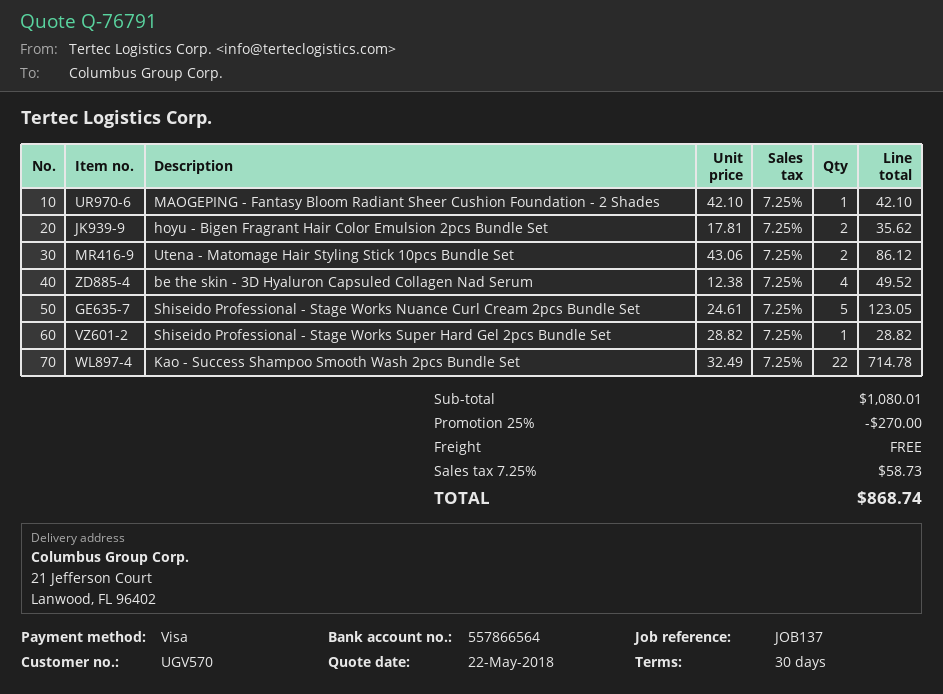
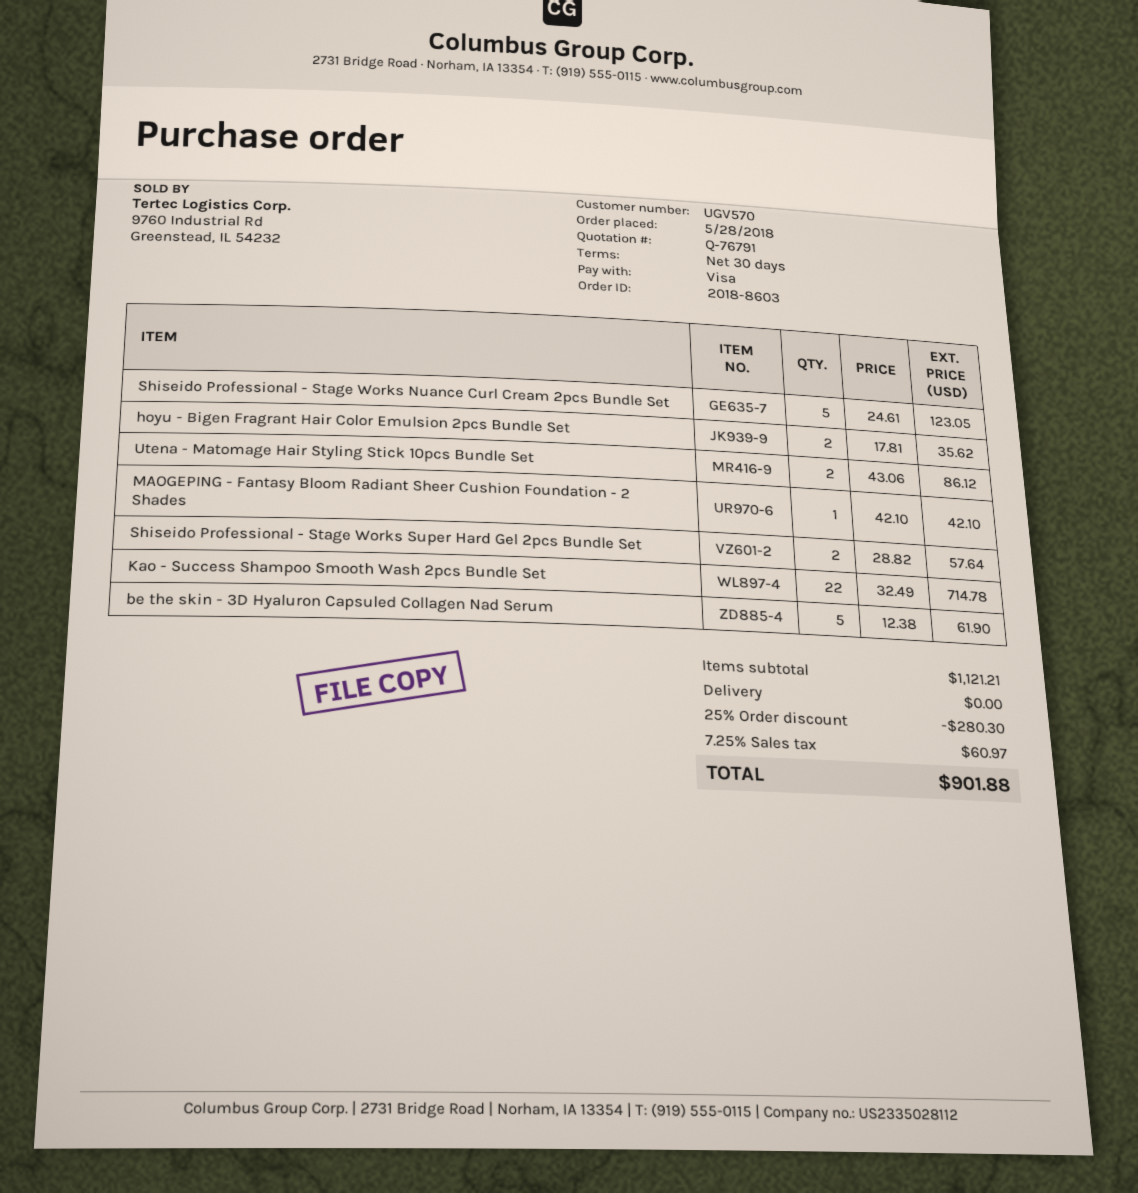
be the skin - 3D Hyaluron Capsuled Collagen Nad Serum: 4 x 12.38 = 49.52 -> 5 x 12.38 = 61.90
Shiseido Professional - Stage Works Super Hard Gel 2pcs Bundle Set: 1 x 28.82 = 28.82 -> 2 x 28.82 = 57.64
subtotal: 1080.01 -> 1121.21
discount: 25% = 270.00 -> 25% = 280.30
tax: 7.25% = 58.73 -> 7.25% = 60.97
total: 868.74 -> 901.88

